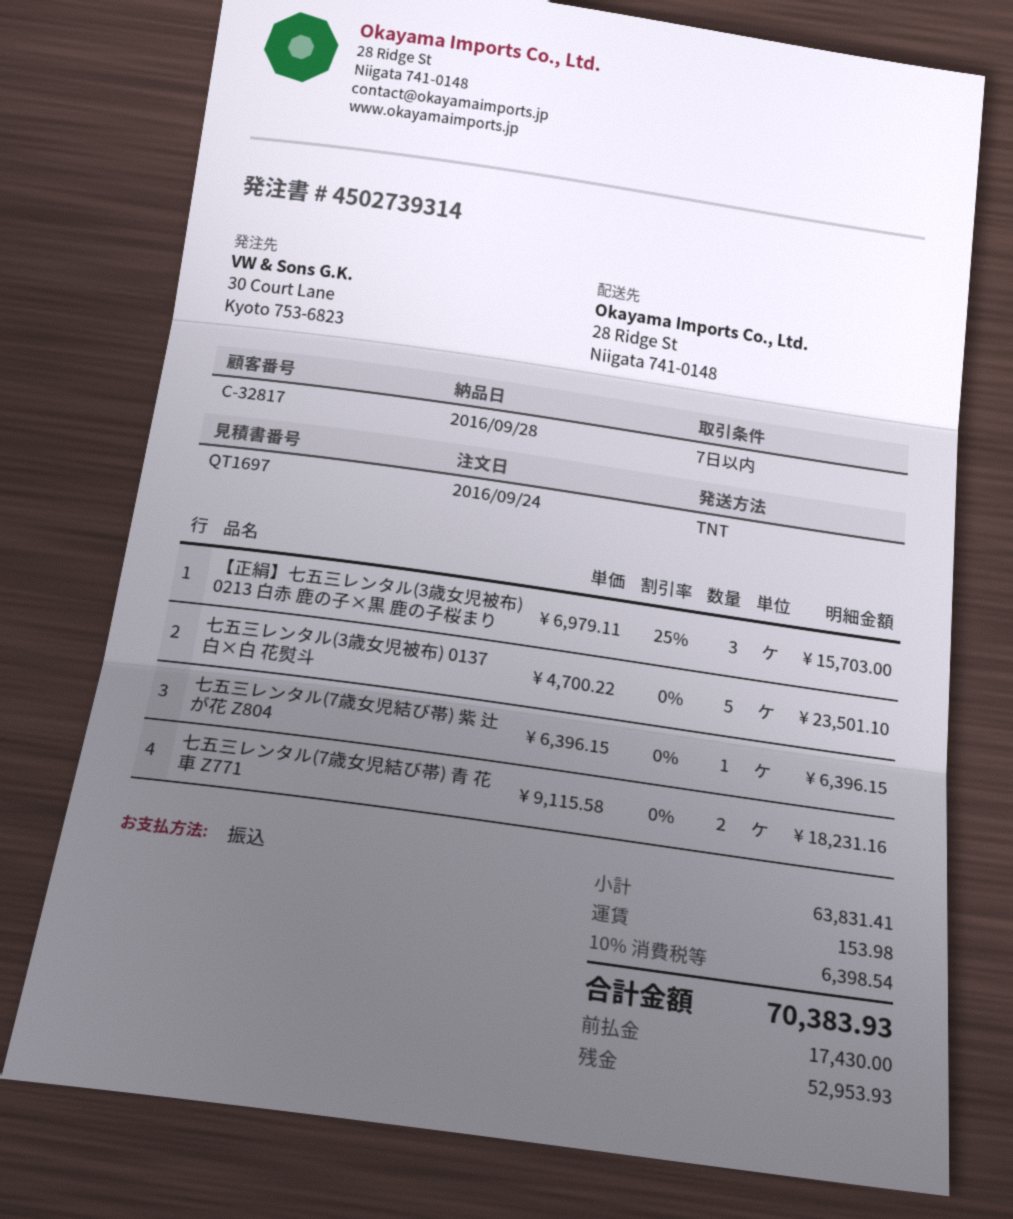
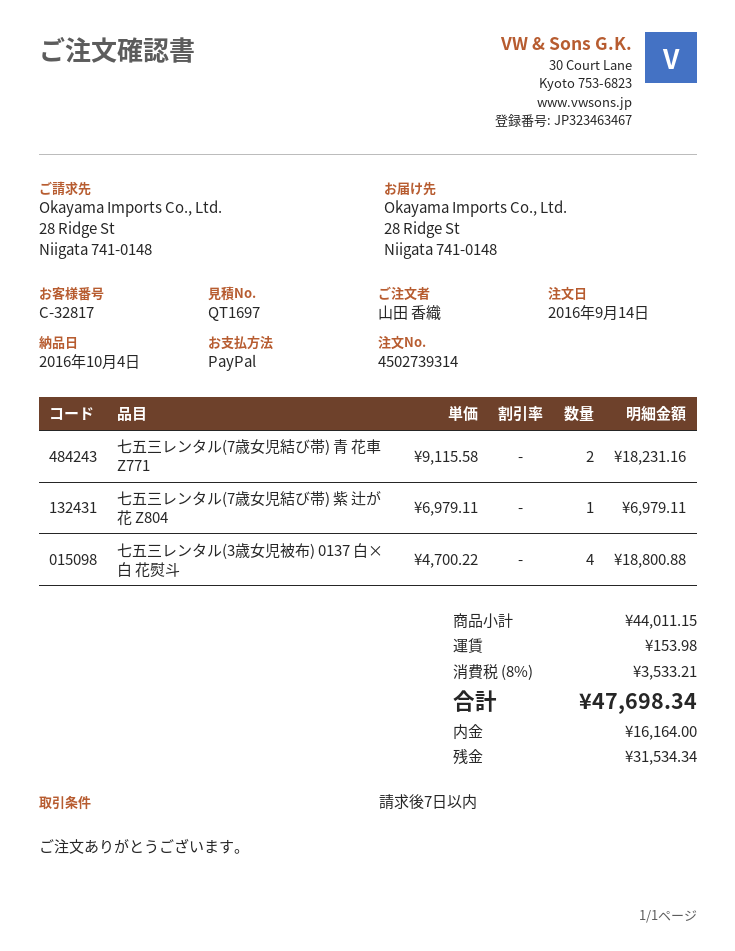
order date: 2016-09-24 -> 2016-09-14
delivery date: 2016-09-28 -> 2016-10-04
payment method: bank transfer -> PayPal
【正絹】七五三レンタル(3歳女児被布) 0213 白赤 鹿の子×黒 鹿の子桜まり: 3 x 6979.11 - 25% = 15703.00 -> none
七五三レンタル(3歳女児被布) 0137 白×白 花熨斗: 5 x 4700.22 = 23501.10 -> 4 x 4700.22 = 18800.88
七五三レンタル(7歳女児結び帯) 紫 辻が花 Z804: 1 x 6396.15 = 6396.15 -> 1 x 6979.11 = 6979.11
subtotal: 63831.41 -> 44011.15
tax: 10% = 6398.54 -> 8% = 3533.21
total: 70383.93 -> 47698.34
deposit: 17430.00 -> 16164.00
balance: 52953.93 -> 31534.34

